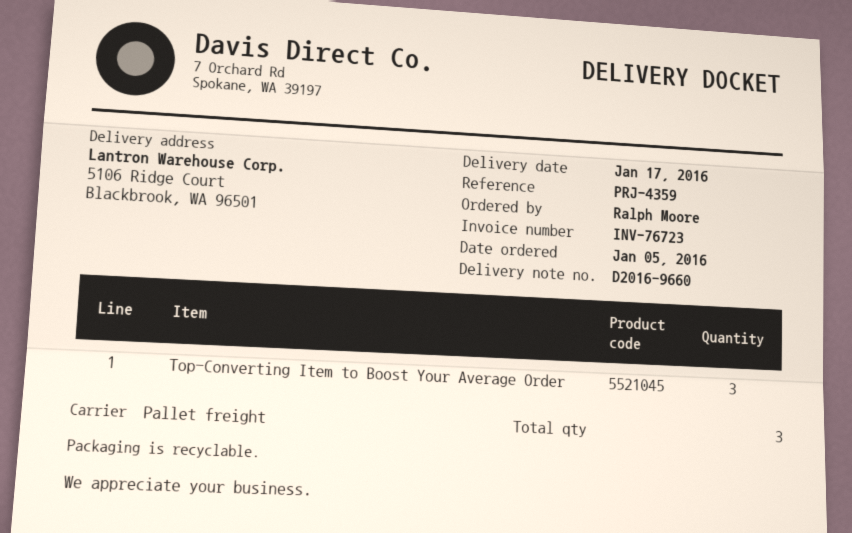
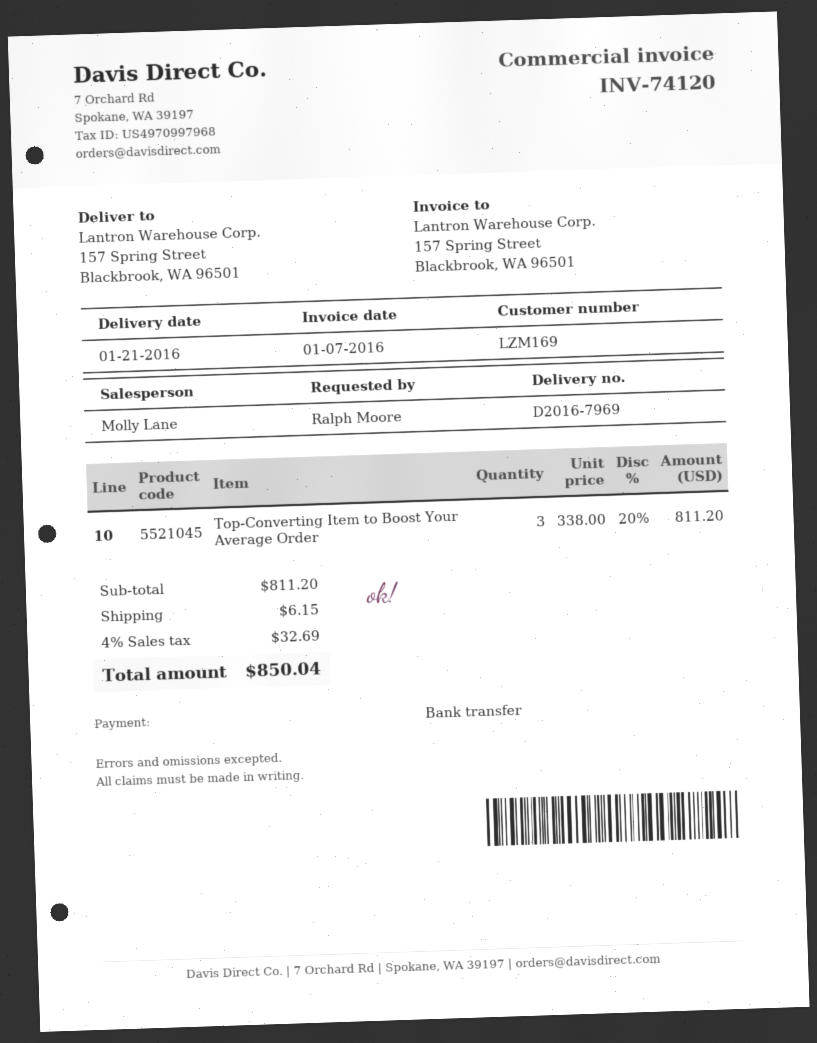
delivery note number: D2016-9660 -> D2016-7969
delivery date: 2016-01-17 -> 2016-01-21
invoice number: INV-76723 -> INV-74120
ship to: 5106 Ridge Court, Blackbrook, WA 96501 -> 157 Spring Street, Blackbrook, WA 96501

